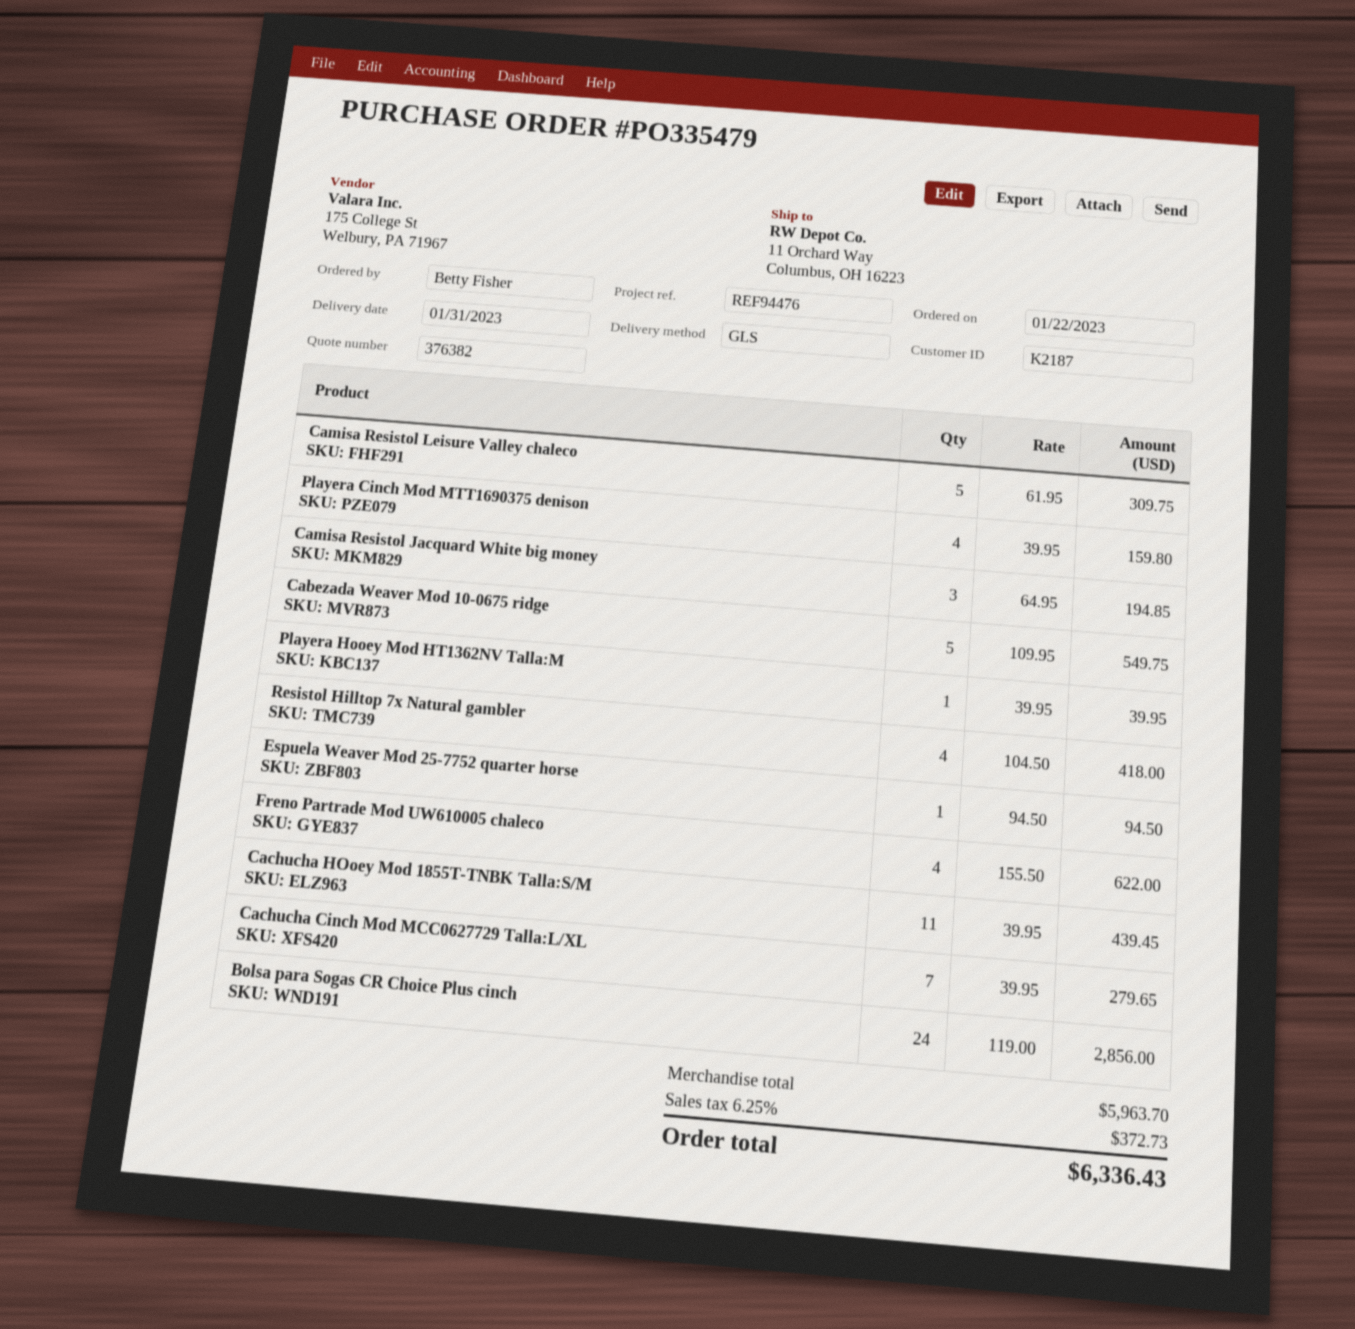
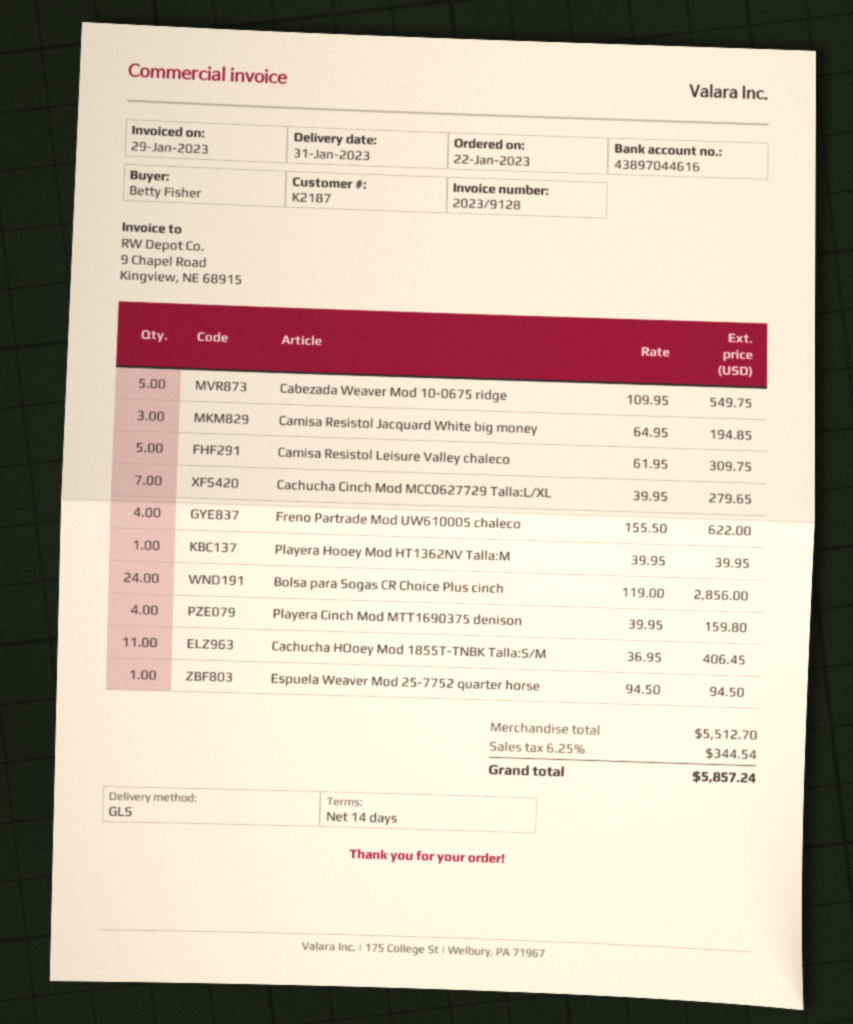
Resistol Hilltop 7x Natural gambler: 4 x 104.50 = 418.00 -> none
Cachucha HOoey Mod 1855T-TNBK Talla:S/M: 11 x 39.95 = 439.45 -> 11 x 36.95 = 406.45
subtotal: 5963.70 -> 5512.70
tax: 6.25% = 372.73 -> 6.25% = 344.54
total: 6336.43 -> 5857.24

